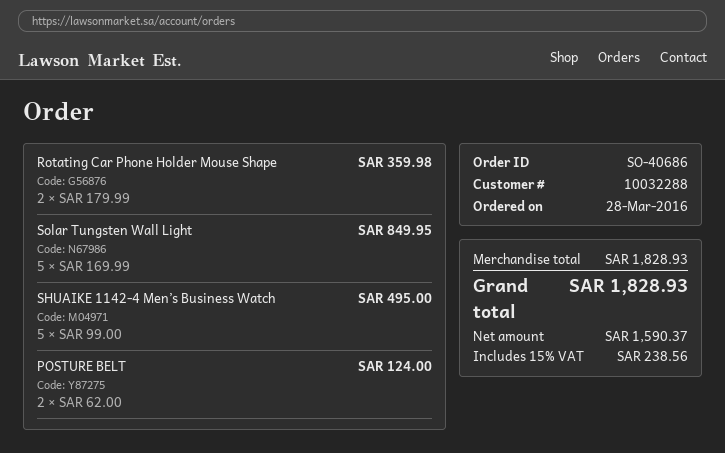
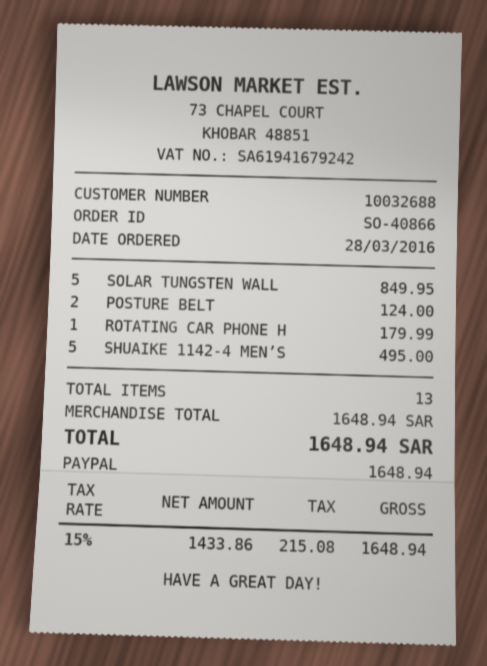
order number: SO-40686 -> SO-40866
customer number: 10032288 -> 10032688
Rotating Car Phone Holder Mouse Shape: 2 for 359.98 -> 1 for 179.99
subtotal: 1828.93 -> 1648.94
net: 1590.37 -> 1433.86
tax: 15% = 238.56 -> 15% = 215.08
total: 1828.93 -> 1648.94

